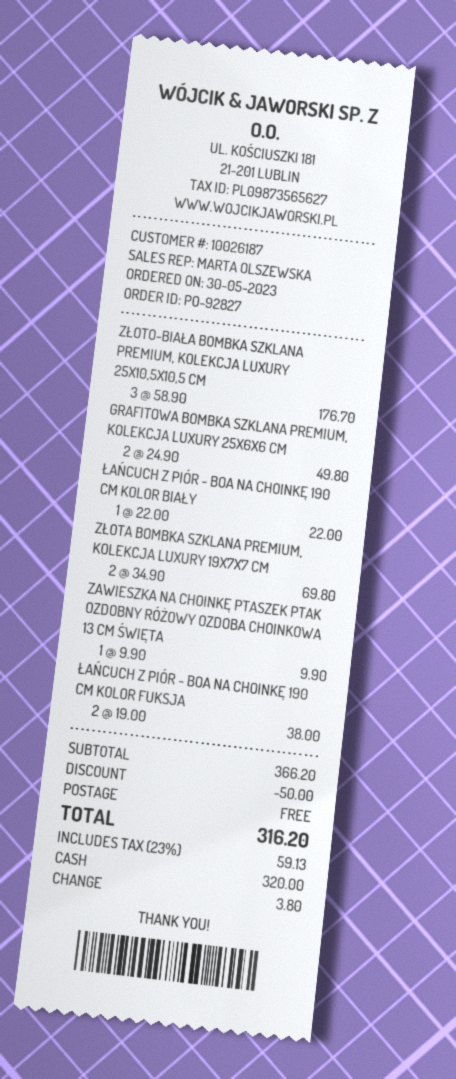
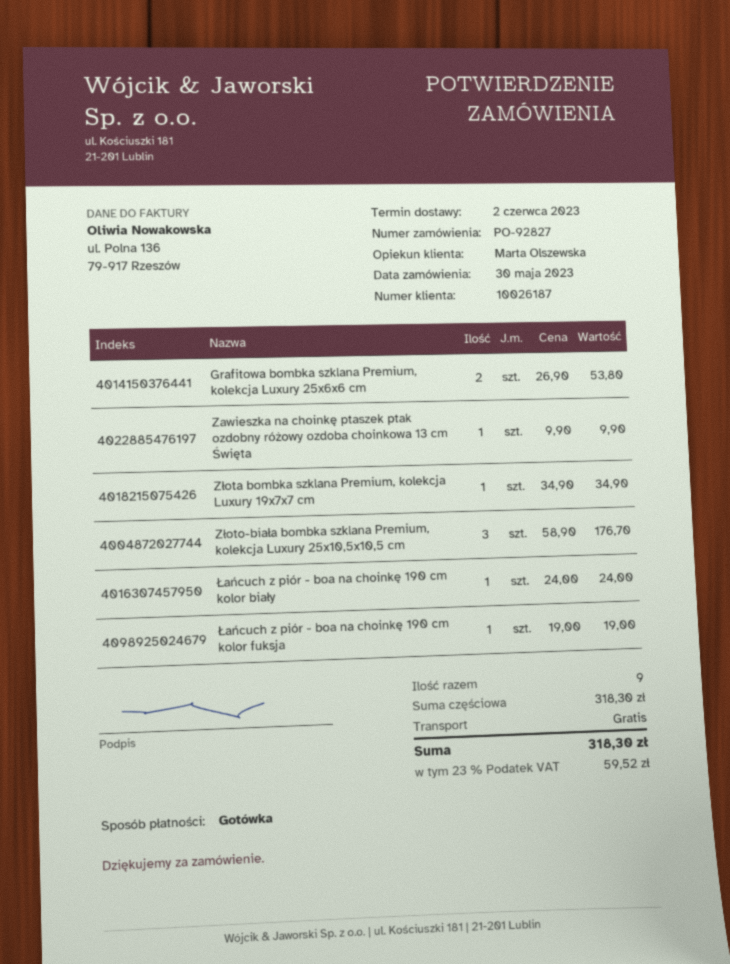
GRAFITOWA BOMBKA SZKLANA PREMIUM, KOLEKCJA LUXURY 25X6X6 CM: 2 x 24.90 = 49.80 -> 2 x 26.90 = 53.80
ŁAŃCUCH Z PIÓR - BOA NA CHOINKĘ 190 CM KOLOR BIAŁY: 1 x 22.00 = 22.00 -> 1 x 24.00 = 24.00
ZŁOTA BOMBKA SZKLANA PREMIUM, KOLEKCJA LUXURY 19X7X7 CM: 2 x 34.90 = 69.80 -> 1 x 34.90 = 34.90
ŁAŃCUCH Z PIÓR - BOA NA CHOINKĘ 190 CM KOLOR FUKSJA: 2 x 19.00 = 38.00 -> 1 x 19.00 = 19.00
subtotal: 366.20 -> 318.30
discount: 50.00 -> none
tax: 23% = 59.13 -> 23% = 59.52
total: 316.20 -> 318.30

